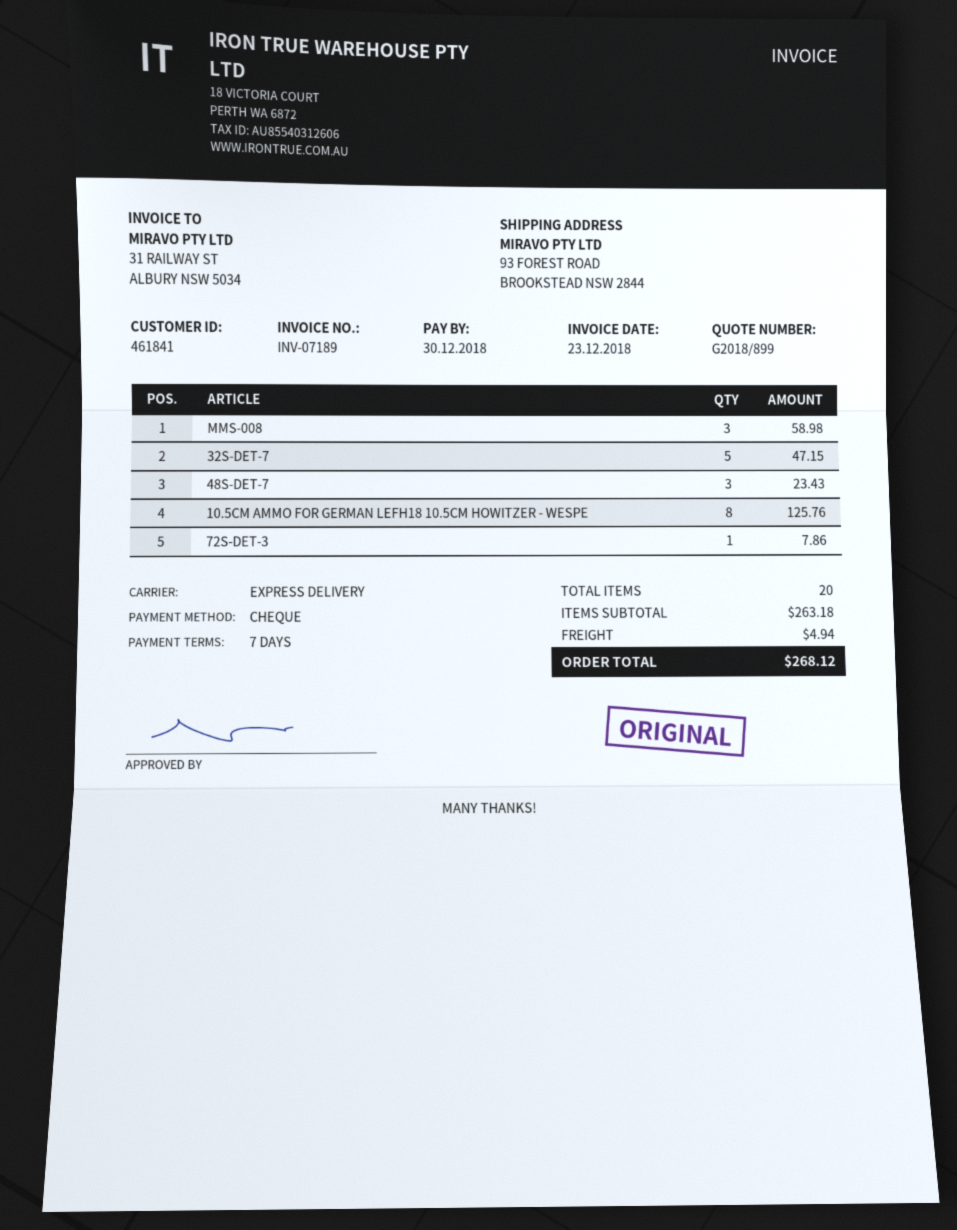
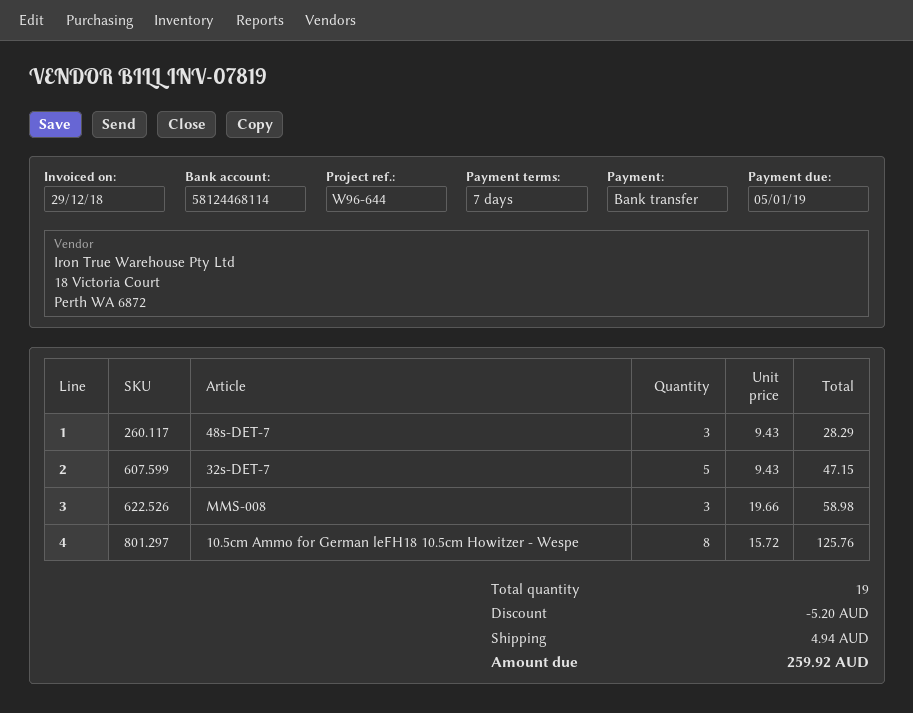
invoice number: INV-07189 -> INV-07819
invoice date: 2018-12-23 -> 2018-12-29
due date: 2018-12-30 -> 2019-01-05
payment method: cheque -> bank transfer
48S-DET-7: 3 for 23.43 -> 3 for 28.29
72S-DET-3: 1 for 7.86 -> none
total quantity: 20 -> 19
discount: none -> 5.20
total: 268.12 -> 259.92

